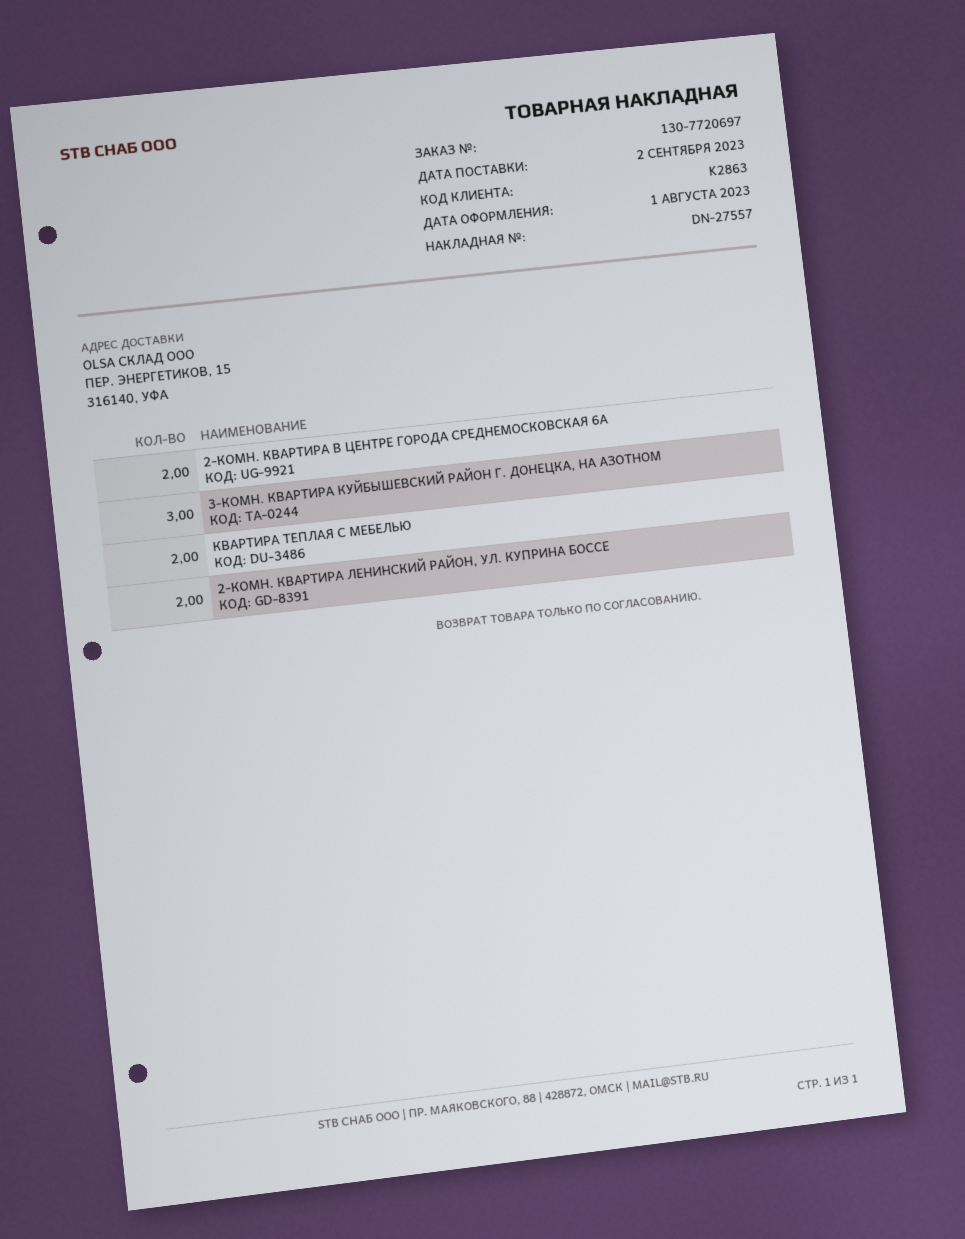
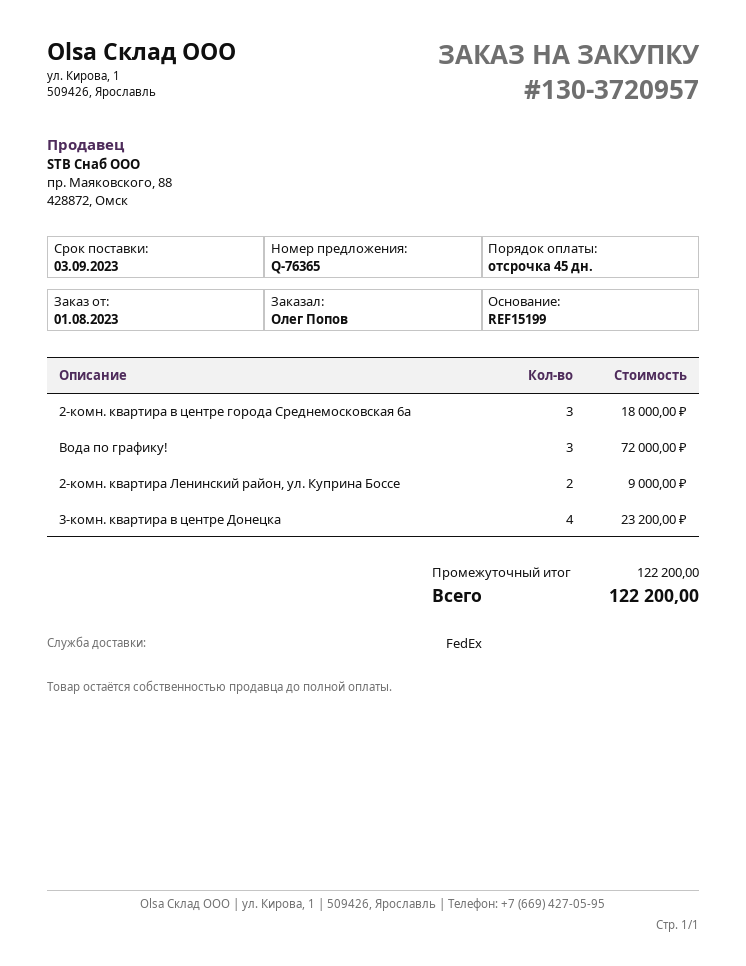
order number: 130-7720697 -> 130-3720957
delivery date: 2023-09-02 -> 2023-09-03
2-КОМН. КВАРТИРА В ЦЕНТРЕ ГОРОДА СРЕДНЕМОСКОВСКАЯ 6А: 2 -> 3
3-КОМН. КВАРТИРА КУЙБЫШЕВСКИЙ РАЙОН Г. ДОНЕЦКА, НА АЗОТНОМ: 3 -> none
КВАРТИРА ТЕПЛАЯ С МЕБЕЛЬЮ: 2 -> none
Вода по графику!: none -> 3
3-комн. квартира в центре Донецка: none -> 4

